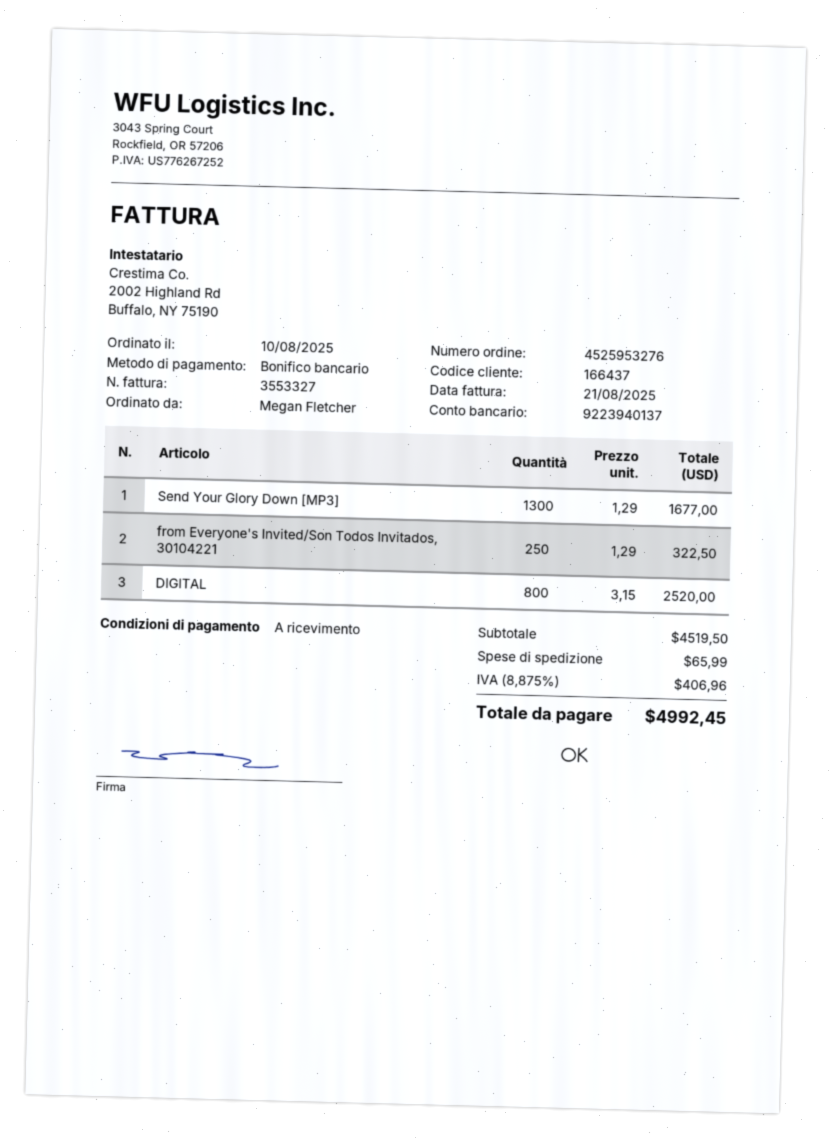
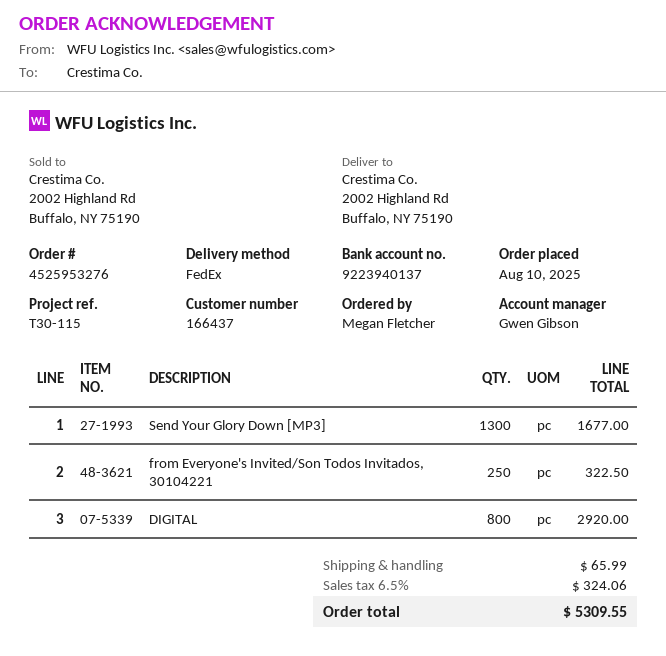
DIGITAL: 800 for 2520.00 -> 800 for 2920.00
tax: 8.875% = 406.96 -> 6.5% = 324.06
total: 4992.45 -> 5309.55

